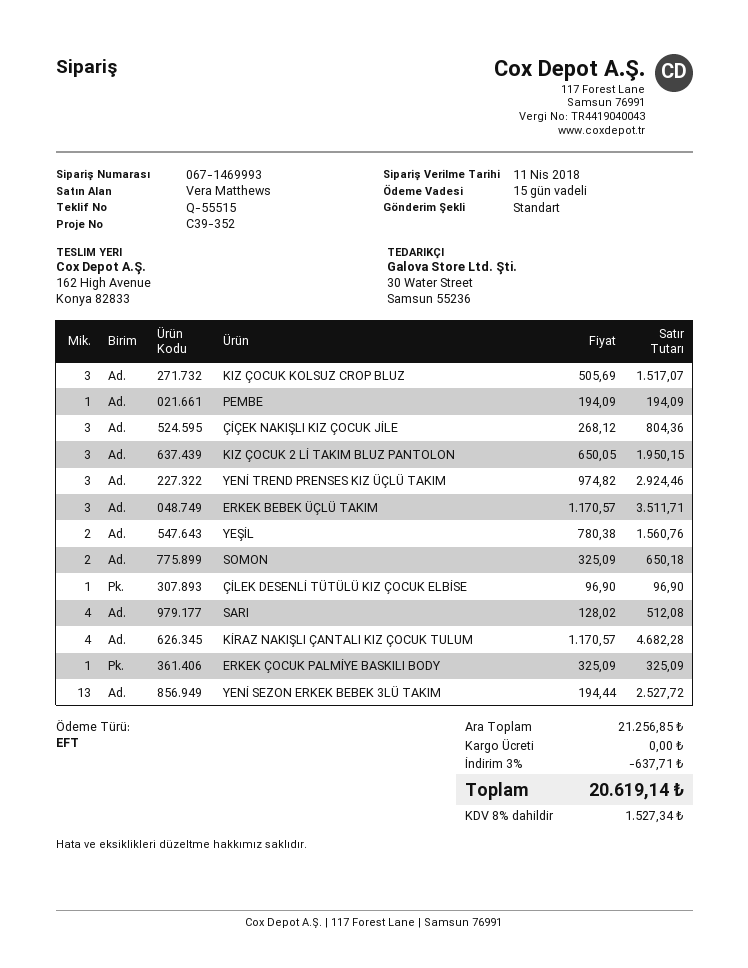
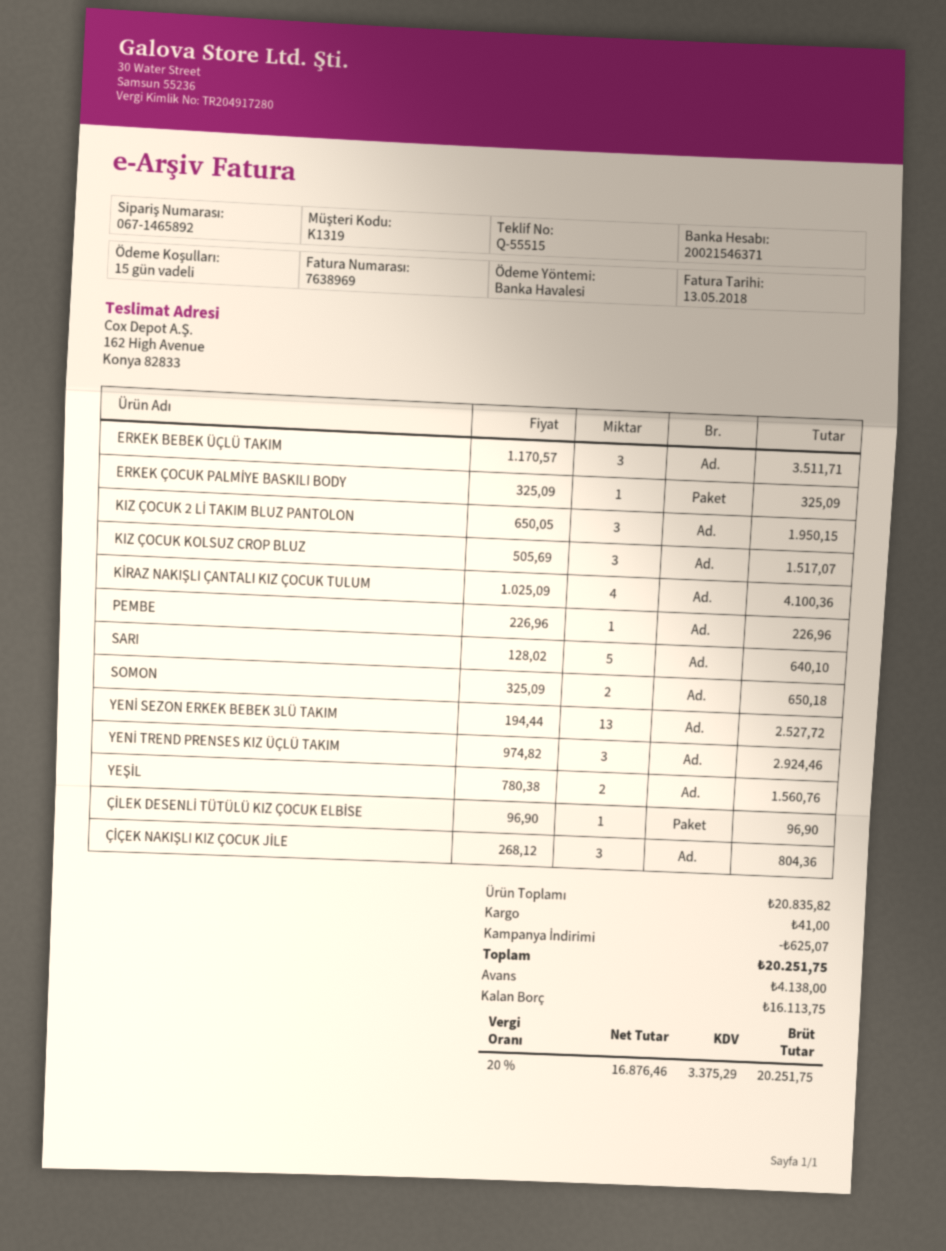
order number: 067-1469993 -> 067-1465892
PEMBE: 1 x 194.09 = 194.09 -> 1 x 226.96 = 226.96
SARI: 4 x 128.02 = 512.08 -> 5 x 128.02 = 640.10
KİRAZ NAKIŞLI ÇANTALI KIZ ÇOCUK TULUM: 4 x 1170.57 = 4682.28 -> 4 x 1025.09 = 4100.36
subtotal: 21256.85 -> 20835.82
discount: 637.71 -> 625.07
shipping: 0.00 -> 41.00
tax: 8% = 1527.34 -> 20% = 3375.29
total: 20619.14 -> 20251.75

